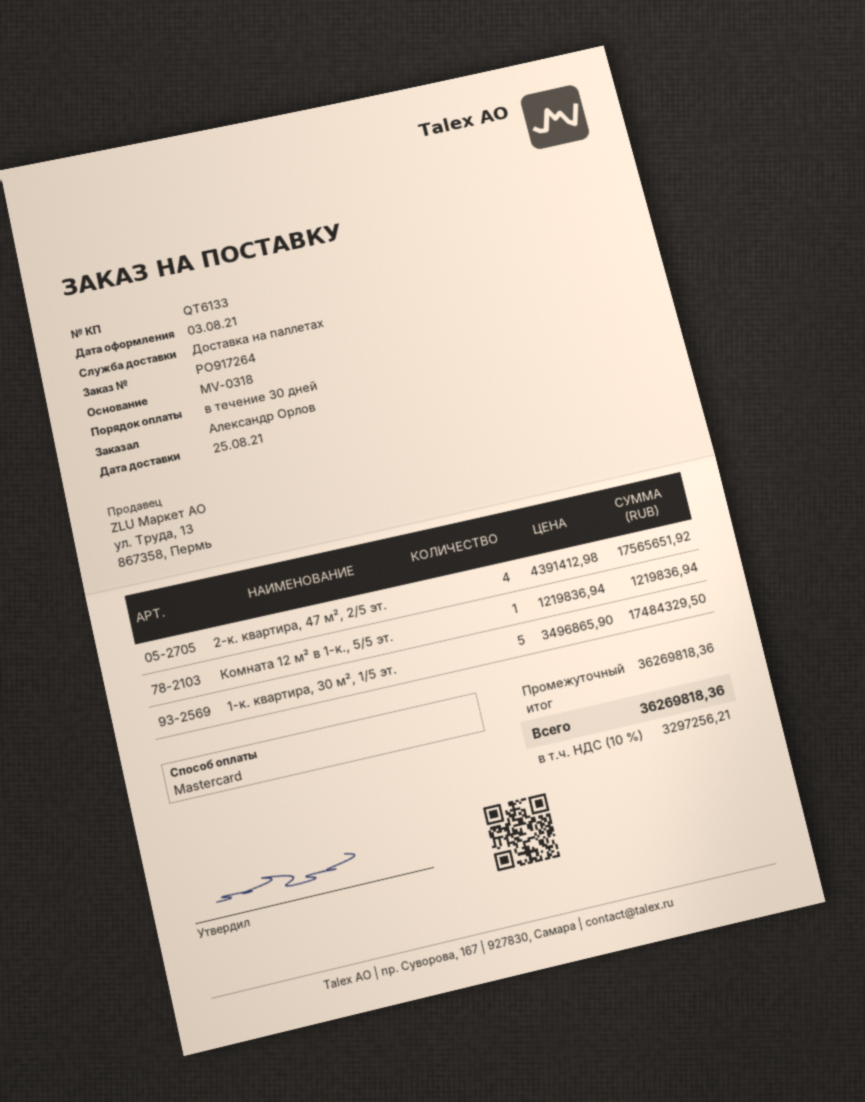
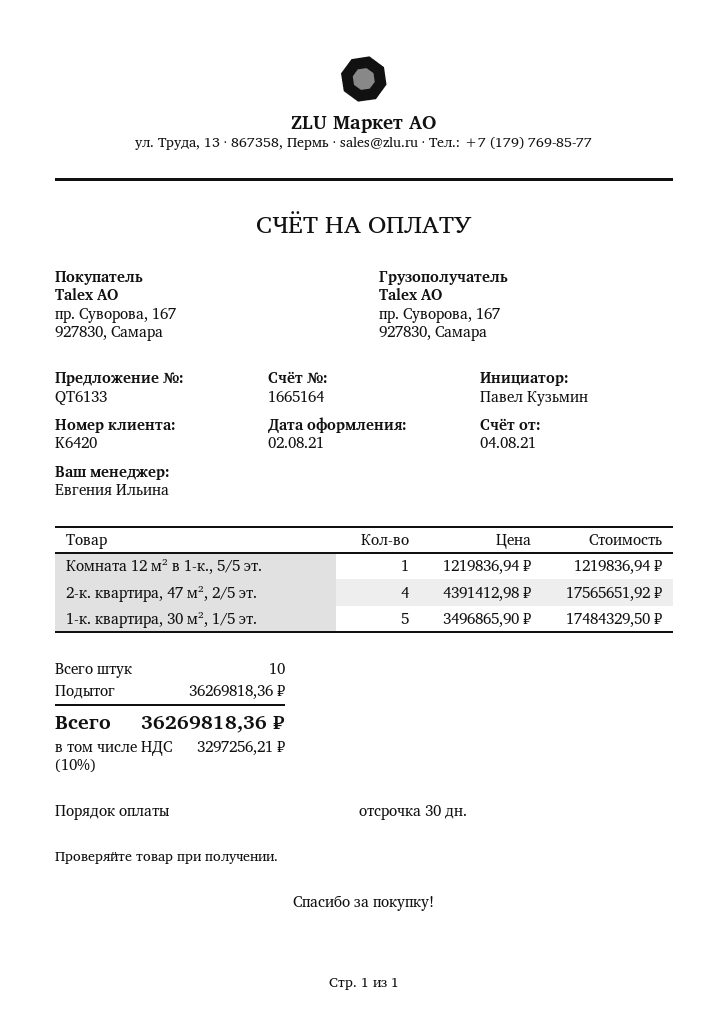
order date: 2021-08-03 -> 2021-08-02
ordered by: Александр Орлов -> Павел Кузьмин

